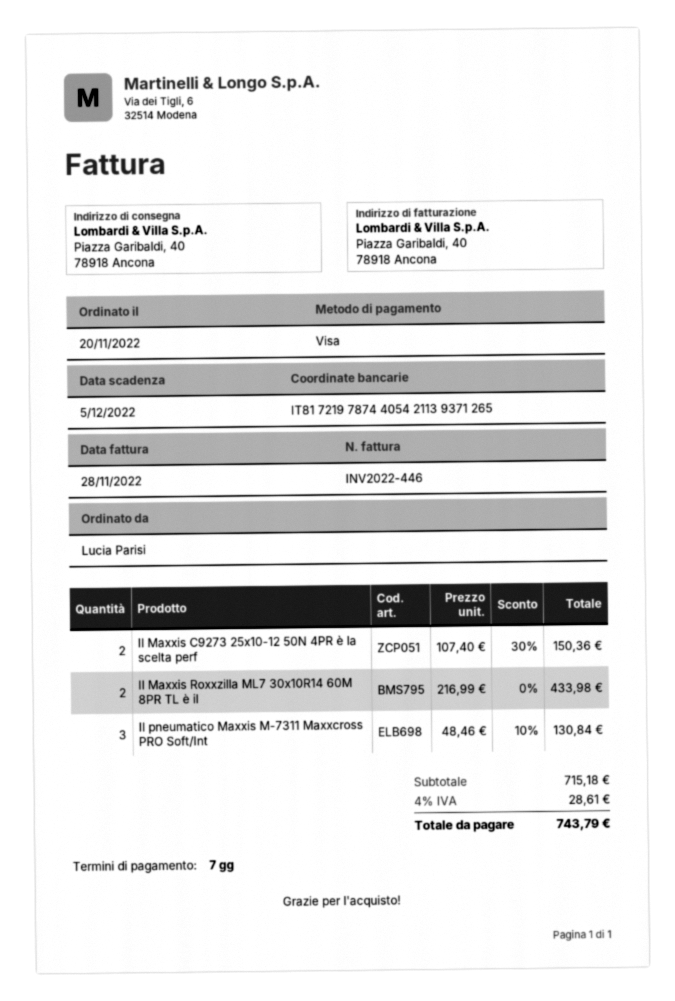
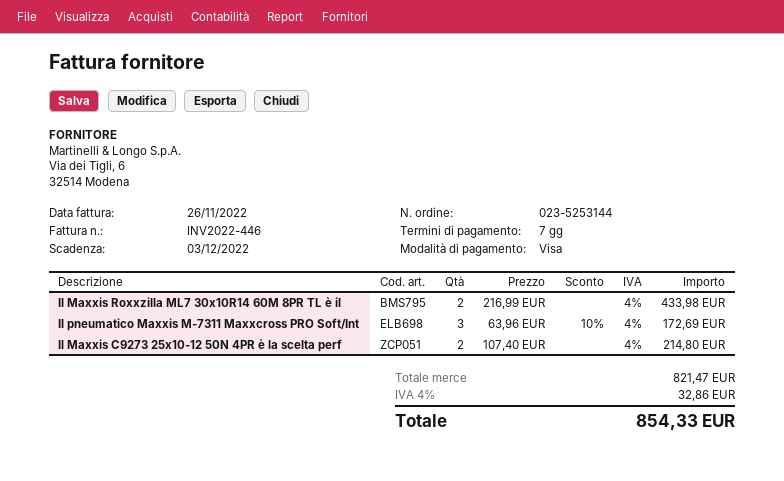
invoice date: 2022-11-28 -> 2022-11-26
due date: 2022-12-05 -> 2022-12-03
Il Maxxis C9273 25x10-12 50N 4PR è la scelta perf: 2 x 107.40 - 30% = 150.36 -> 2 x 107.40 = 214.80
Il pneumatico Maxxis M-7311 Maxxcross PRO Soft/Int: 3 x 48.46 - 10% = 130.84 -> 3 x 63.96 - 10% = 172.69
subtotal: 715.18 -> 821.47
tax: 4% = 28.61 -> 4% = 32.86
total: 743.79 -> 854.33

